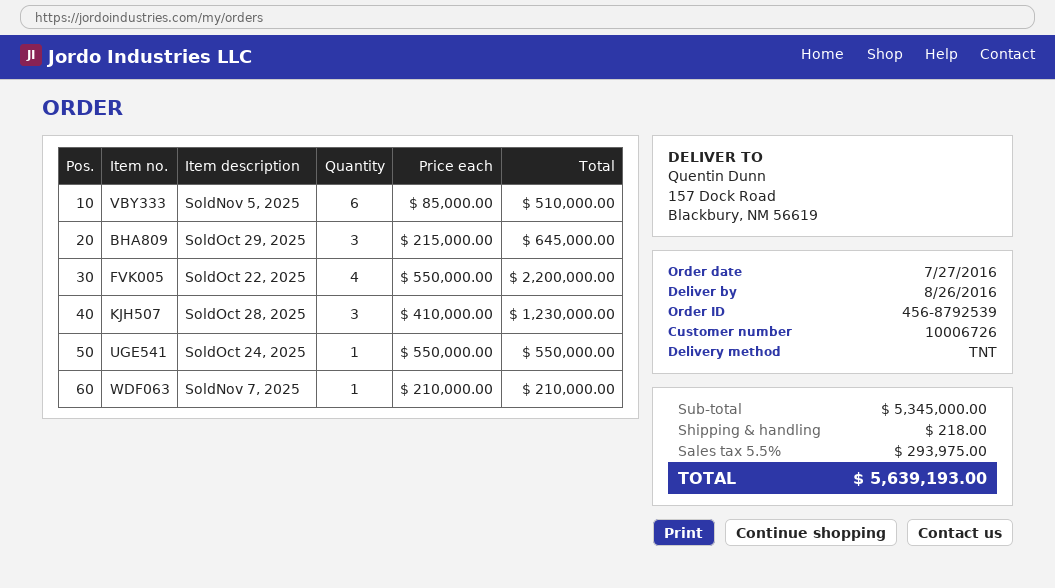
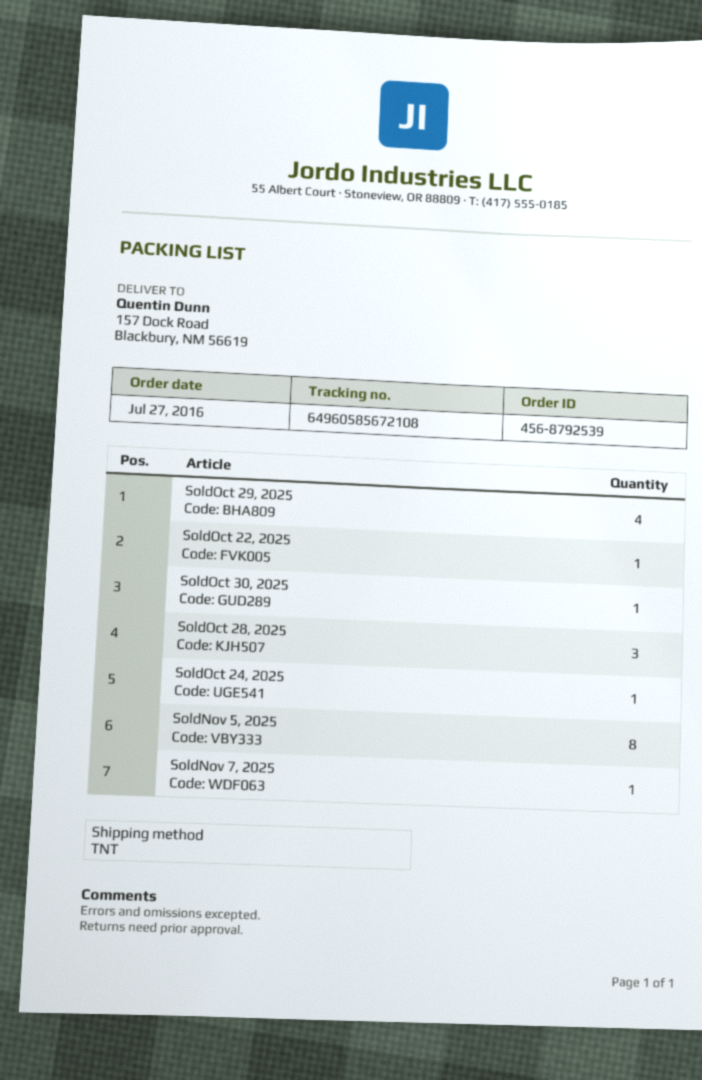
SoldNov 5, 2025: 6 -> 8
SoldOct 29, 2025: 3 -> 4
SoldOct 22, 2025: 4 -> 1
SoldOct 30, 2025: none -> 1

